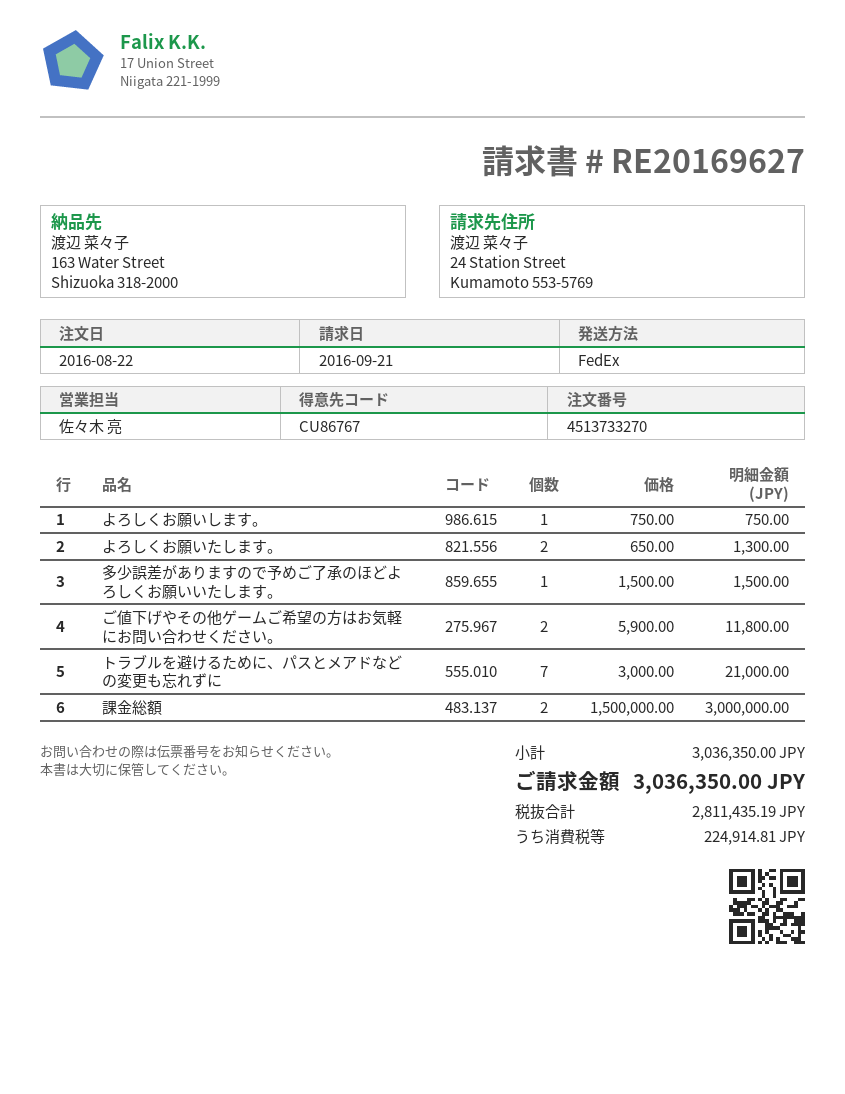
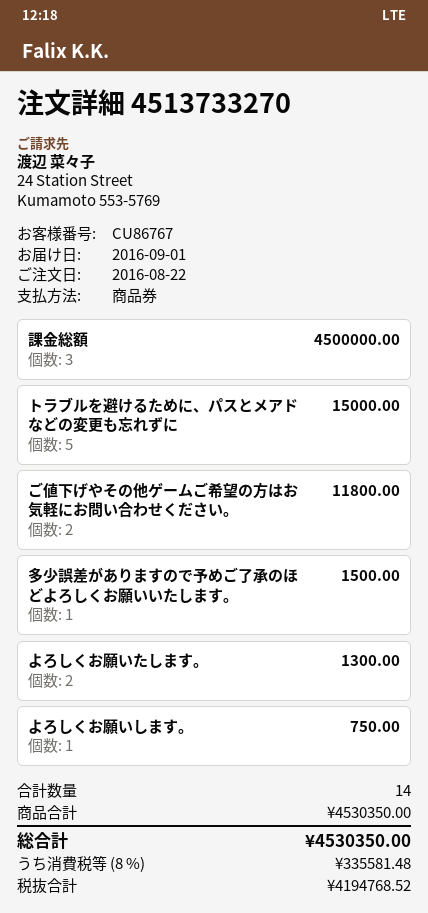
トラブルを避けるために、パスとメアドなどの変更も忘れずに: 7 for 21000.00 -> 5 for 15000.00
課金総額: 2 for 3000000.00 -> 3 for 4500000.00
subtotal: 3036350.00 -> 4530350.00
net: 2811435.19 -> 4194768.52
tax: 224914.81 -> 335581.48
total: 3036350.00 -> 4530350.00

